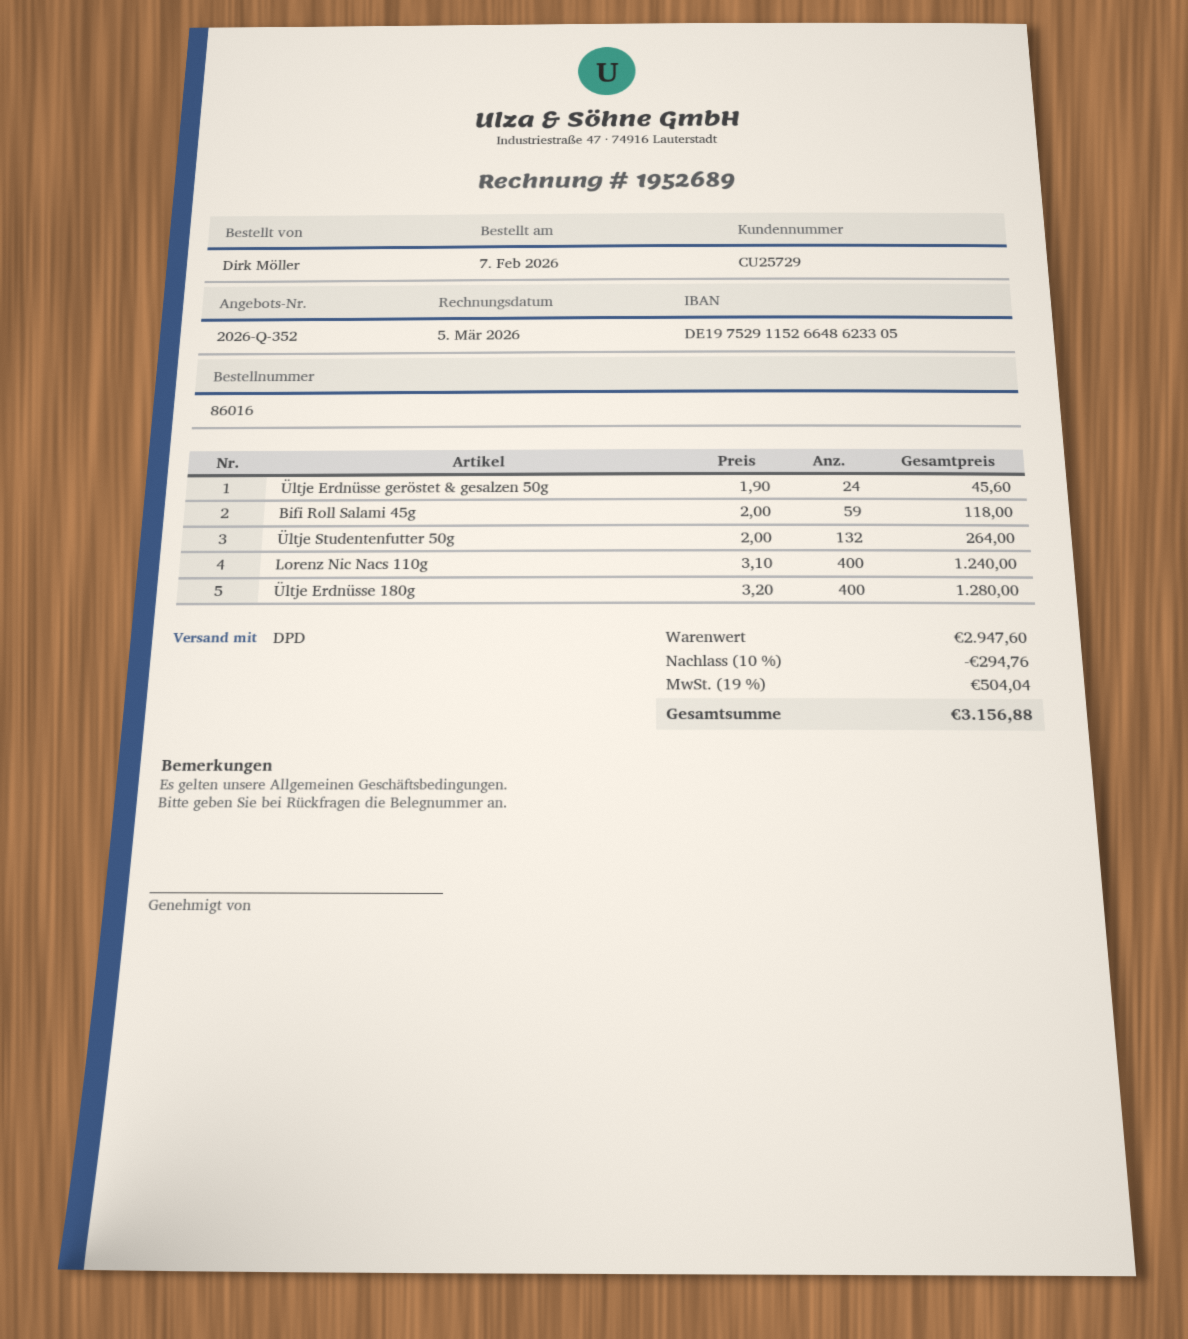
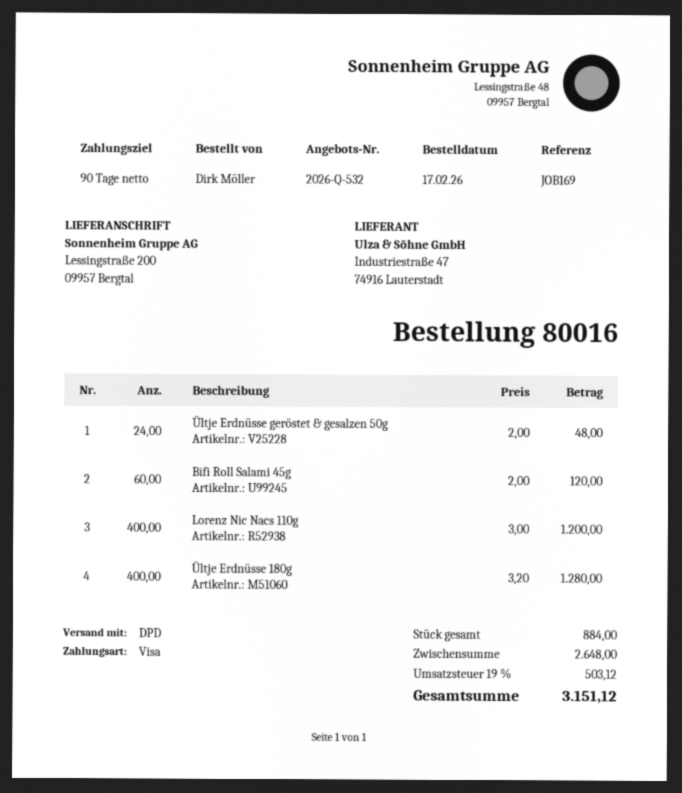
quote number: 2026-Q-352 -> 2026-Q-532
order number: 86016 -> 80016
order date: 2026-02-07 -> 2026-02-17
Ültje Erdnüsse geröstet & gesalzen 50g: 24 x 1.90 = 45.60 -> 24 x 2.00 = 48.00
Bifi Roll Salami 45g: 59 x 2.00 = 118.00 -> 60 x 2.00 = 120.00
Ültje Studentenfutter 50g: 132 x 2.00 = 264.00 -> none
Lorenz Nic Nacs 110g: 400 x 3.10 = 1240.00 -> 400 x 3.00 = 1200.00
subtotal: 2947.60 -> 2648.00
discount: 10% = 294.76 -> none
tax: 19% = 504.04 -> 19% = 503.12
total: 3156.88 -> 3151.12

